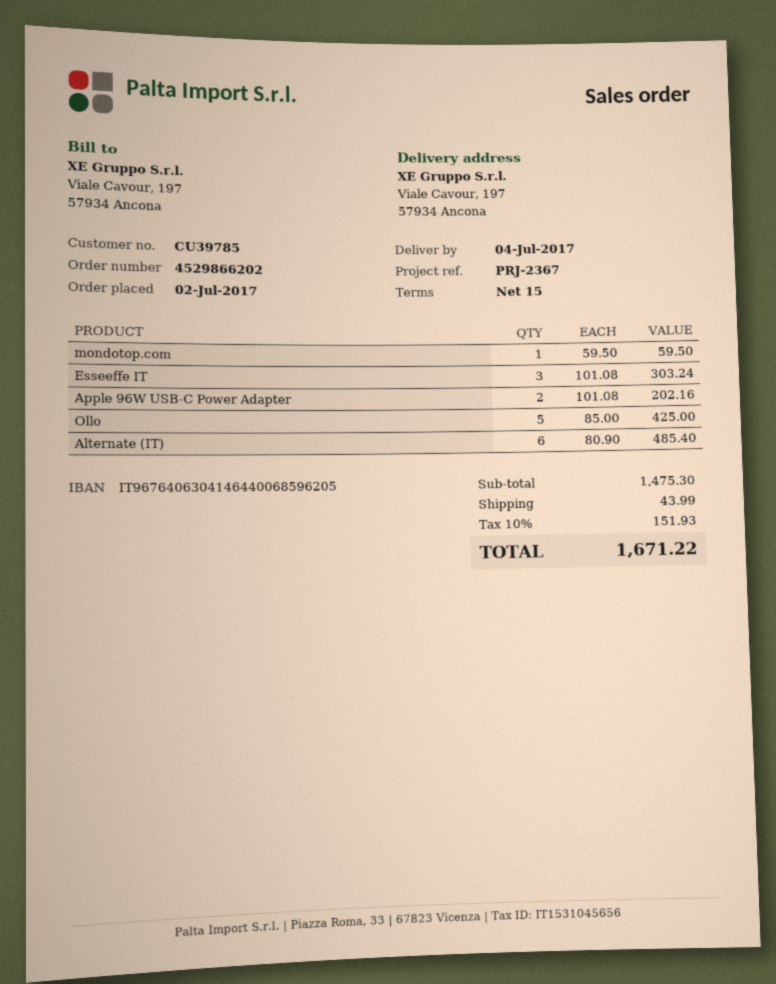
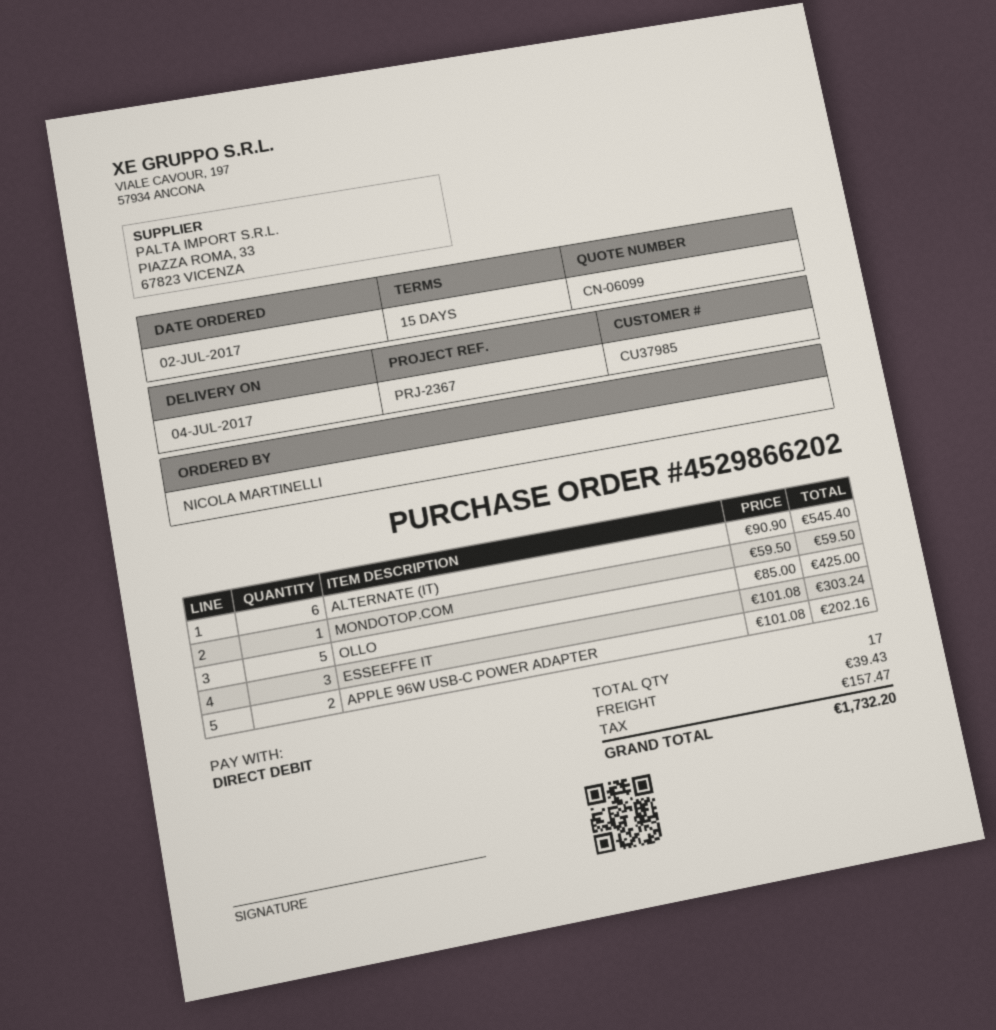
customer number: CU39785 -> CU37985
Alternate (IT): 6 x 80.90 = 485.40 -> 6 x 90.90 = 545.40
shipping: 43.99 -> 39.43
tax: 151.93 -> 157.47
total: 1671.22 -> 1732.20

